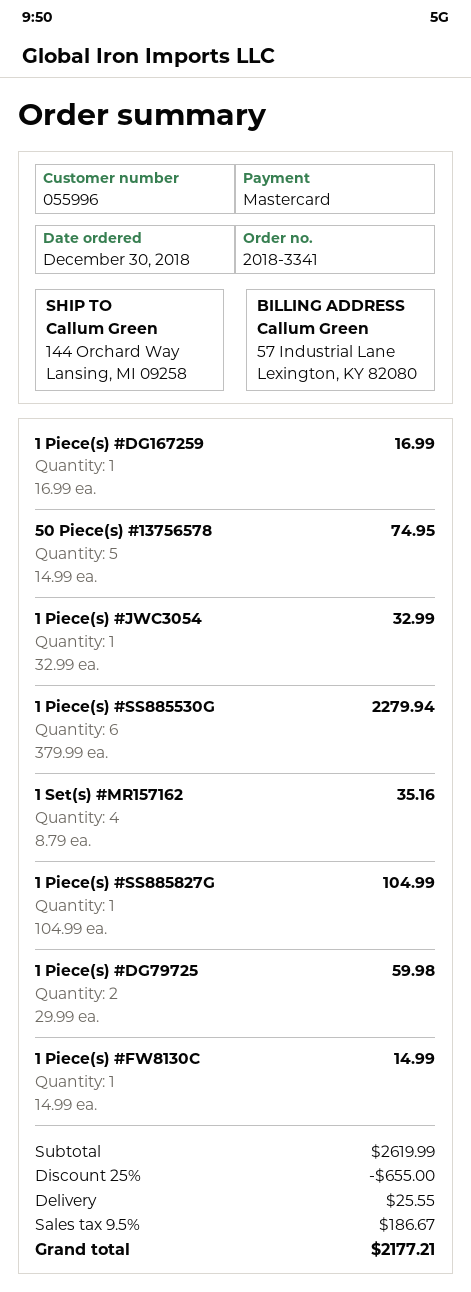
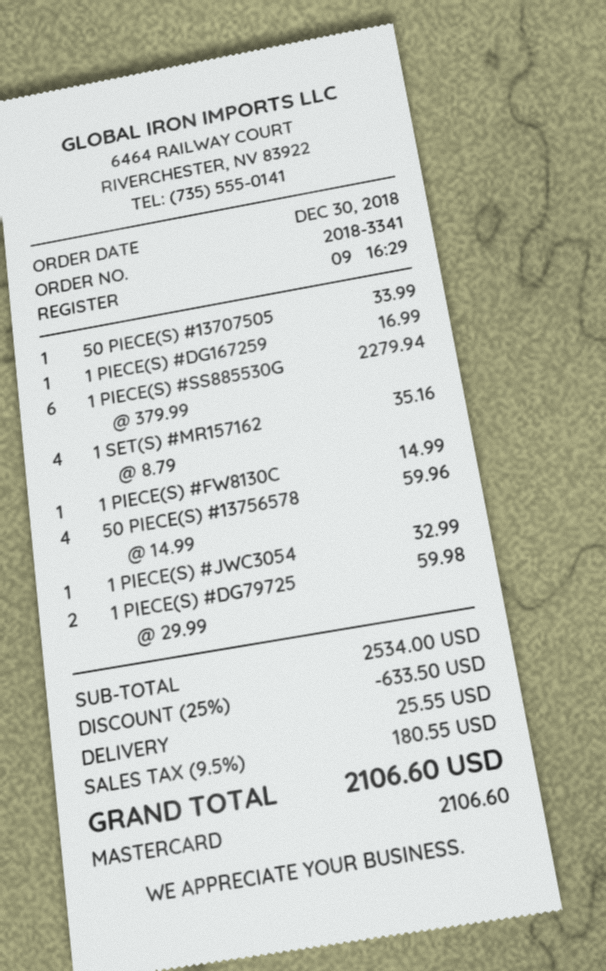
50 Piece(s) #13756578: 5 x 14.99 = 74.95 -> 4 x 14.99 = 59.96
1 Piece(s) #SS885827G: 1 x 104.99 = 104.99 -> none
50 PIECE(S) #13707505: none -> 1 x 33.99 = 33.99
subtotal: 2619.99 -> 2534.00
discount: 25% = 655.00 -> 25% = 633.50
tax: 9.5% = 186.67 -> 9.5% = 180.55
total: 2177.21 -> 2106.60

